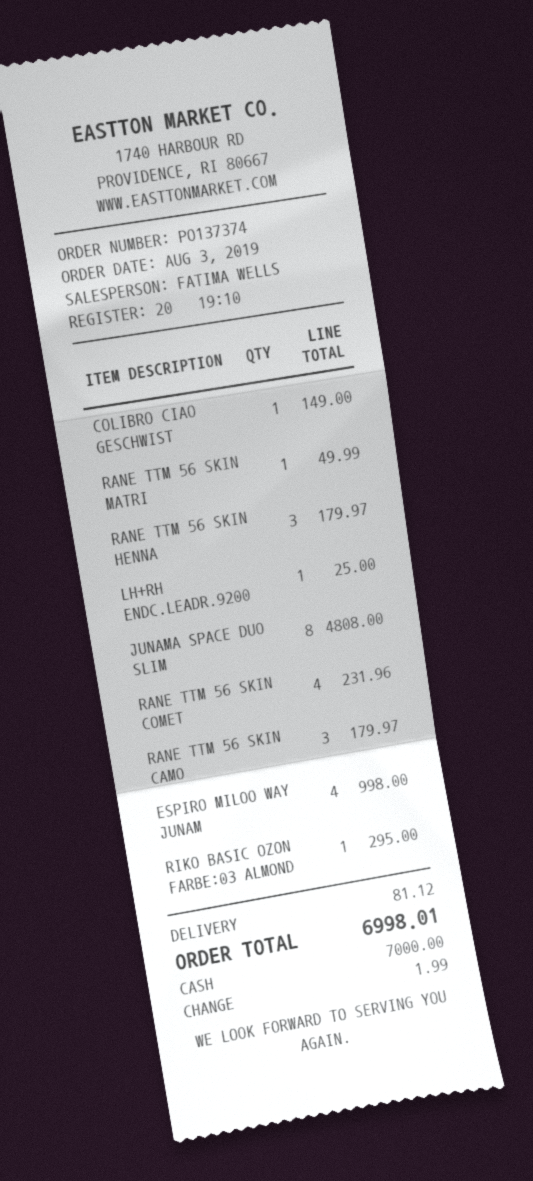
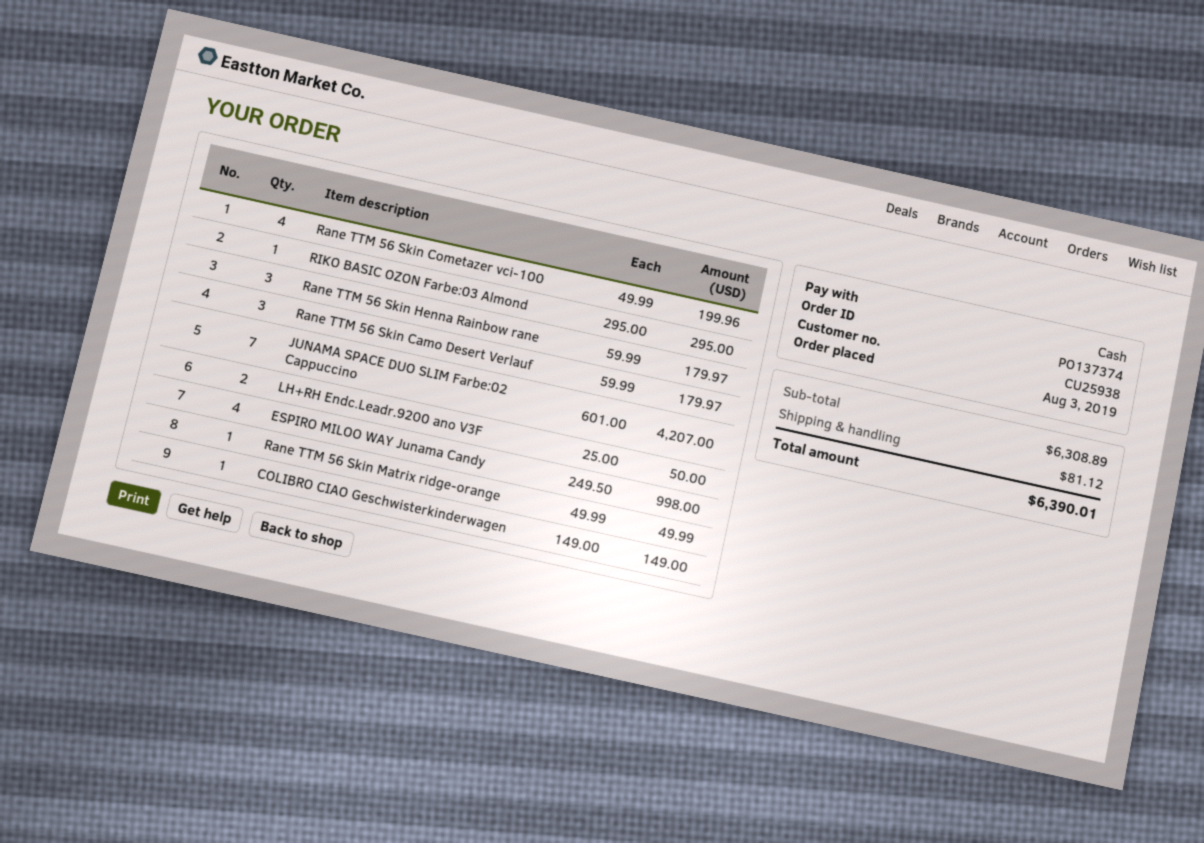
LH+RH ENDC.LEADR.9200: 1 for 25.00 -> 2 for 50.00
JUNAMA SPACE DUO SLIM: 8 for 4808.00 -> 7 for 4207.00
RANE TTM 56 SKIN COMET: 4 for 231.96 -> 4 for 199.96
total: 6998.01 -> 6390.01

